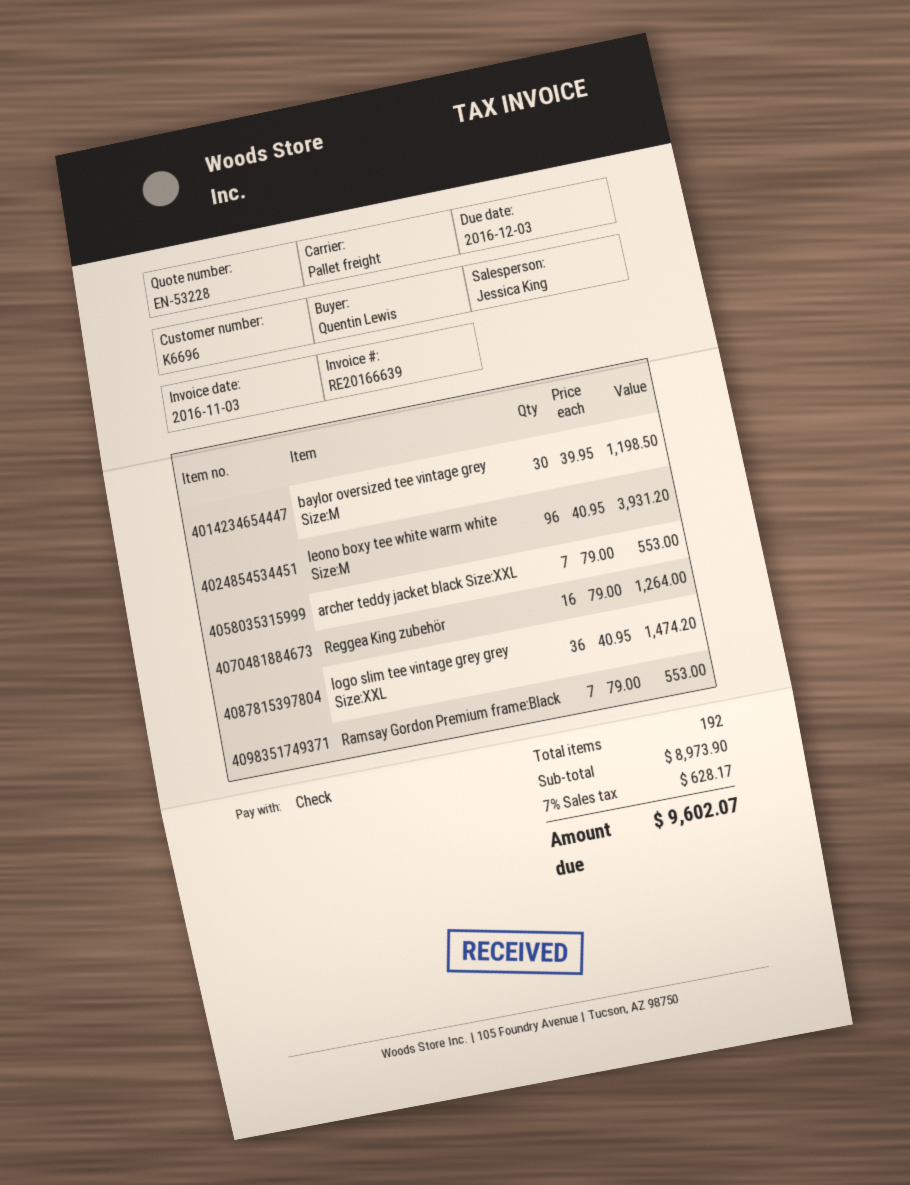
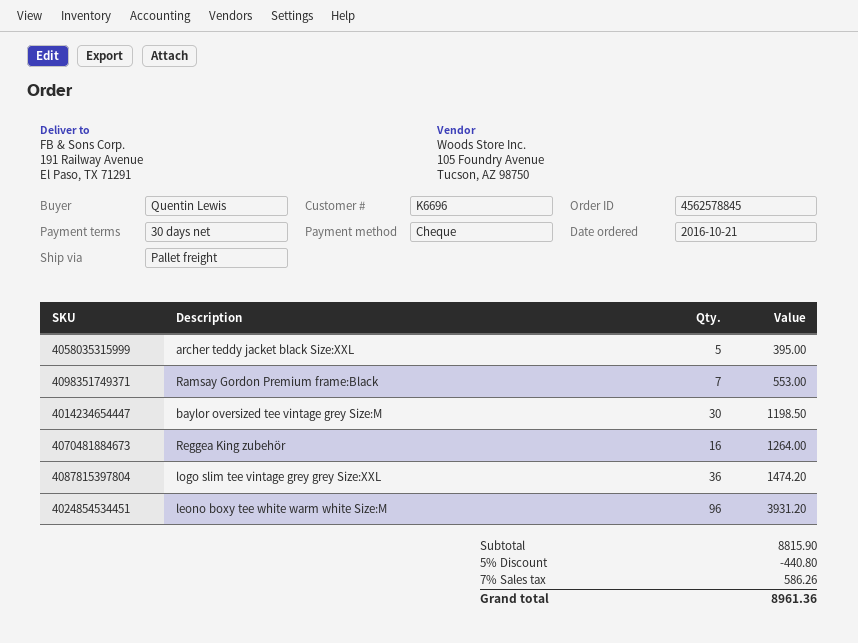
archer teddy jacket black Size:XXL: 7 for 553.00 -> 5 for 395.00
subtotal: 8973.90 -> 8815.90
discount: none -> 5% = 440.80
tax: 7% = 628.17 -> 7% = 586.26
total: 9602.07 -> 8961.36

